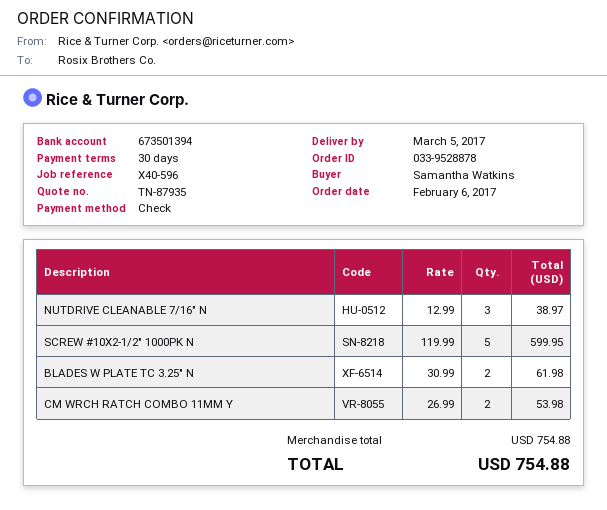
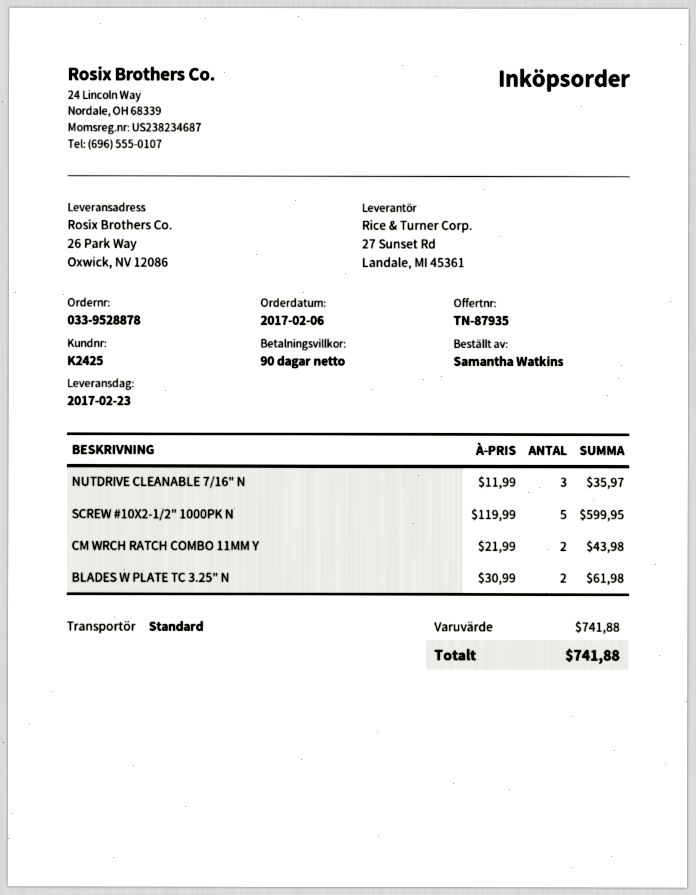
delivery date: 2017-03-05 -> 2017-02-23
payment terms: 30 days -> 90 days
NUTDRIVE CLEANABLE 7/16" N: 3 x 12.99 = 38.97 -> 3 x 11.99 = 35.97
CM WRCH RATCH COMBO 11MM Y: 2 x 26.99 = 53.98 -> 2 x 21.99 = 43.98
subtotal: 754.88 -> 741.88
total: 754.88 -> 741.88

